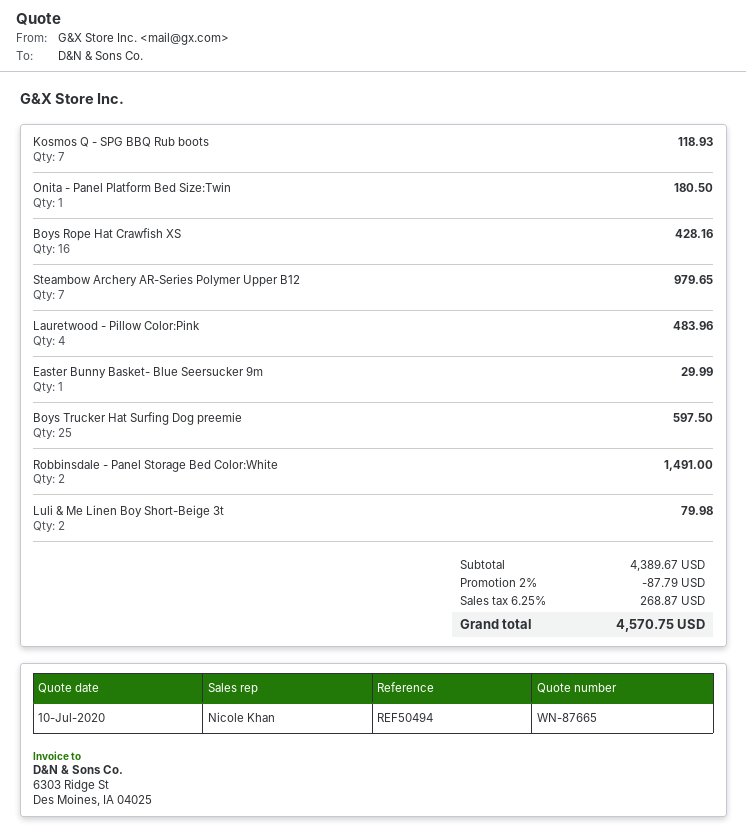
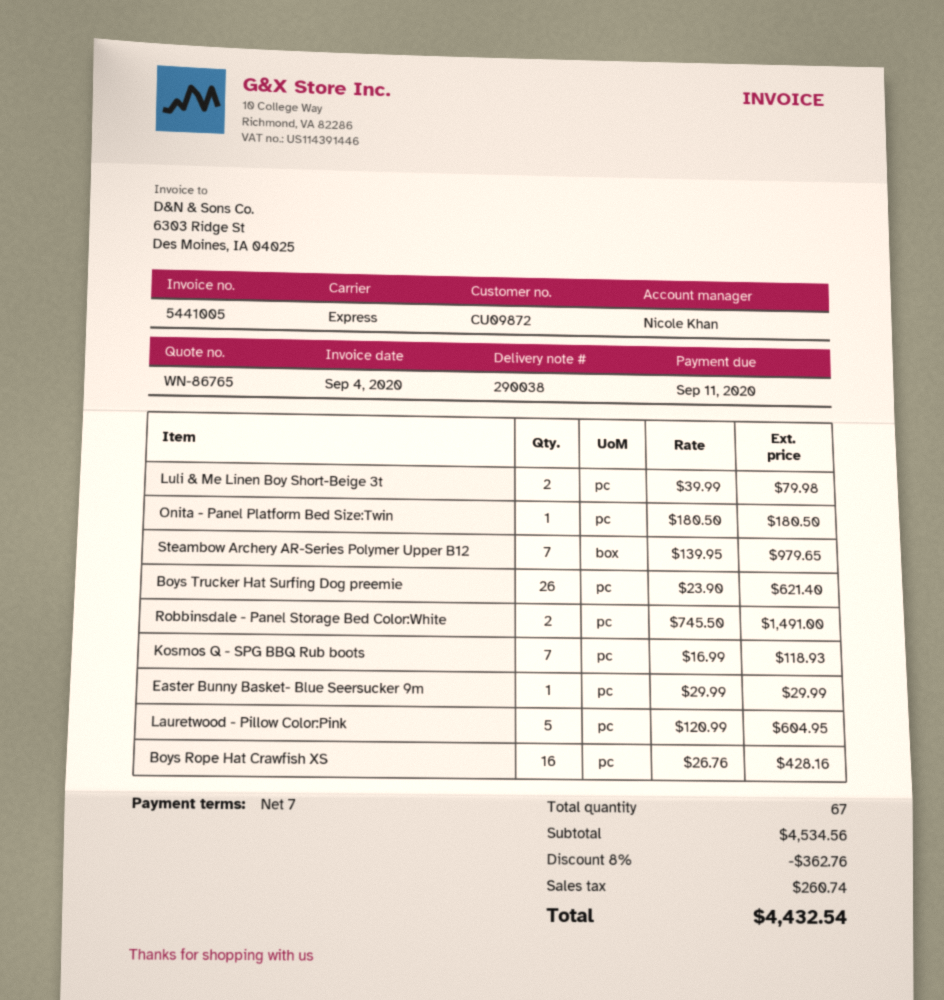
quote number: WN-87665 -> WN-86765
Lauretwood - Pillow Color:Pink: 4 for 483.96 -> 5 for 604.95
Boys Trucker Hat Surfing Dog preemie: 25 for 597.50 -> 26 for 621.40
subtotal: 4389.67 -> 4534.56
discount: 2% = 87.79 -> 8% = 362.76
tax: 268.87 -> 260.74
total: 4570.75 -> 4432.54

